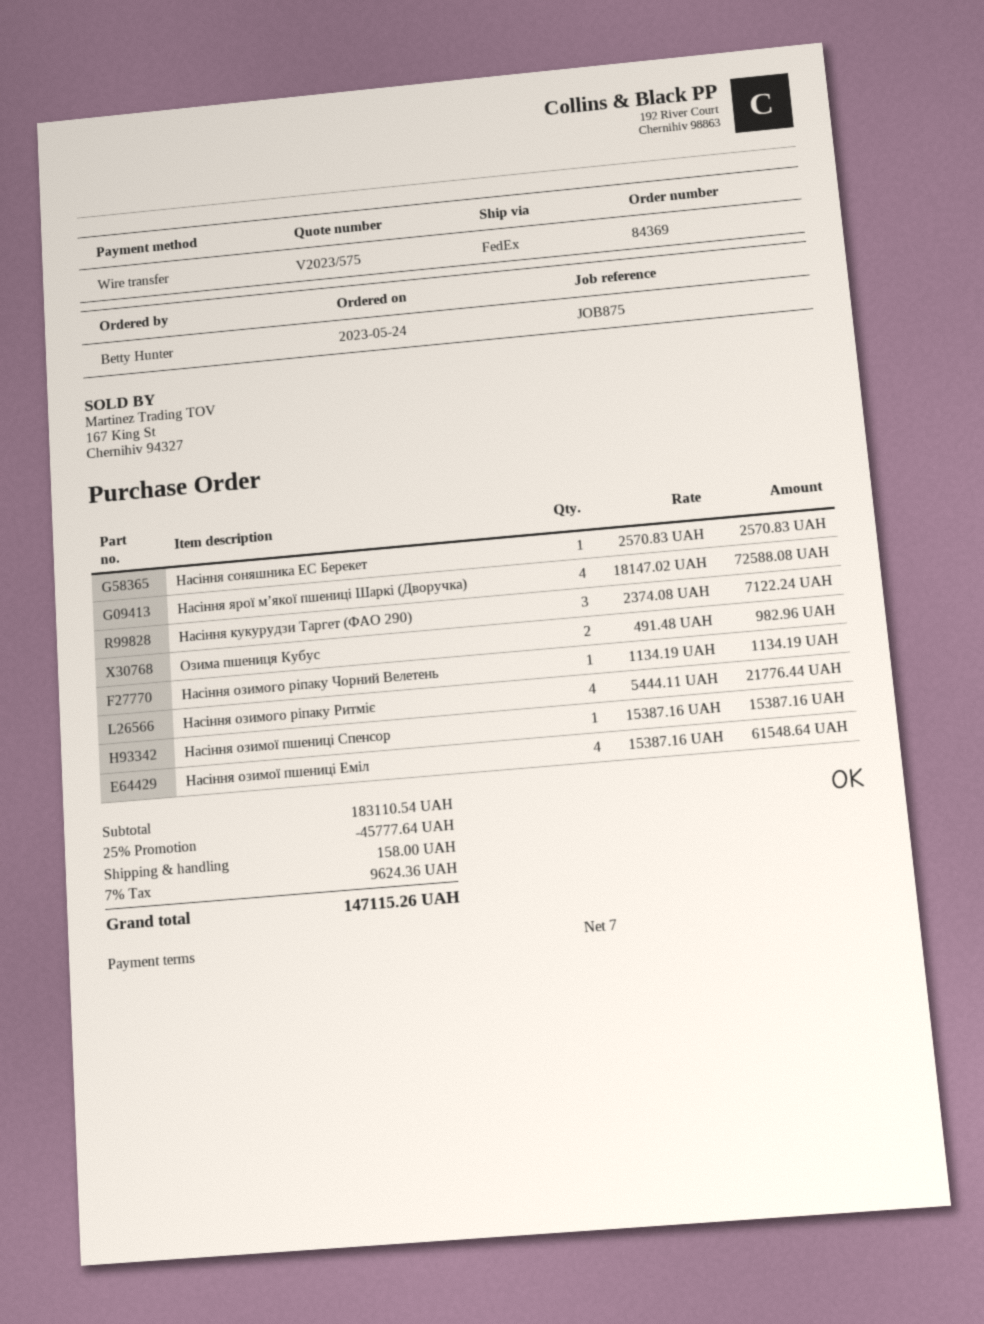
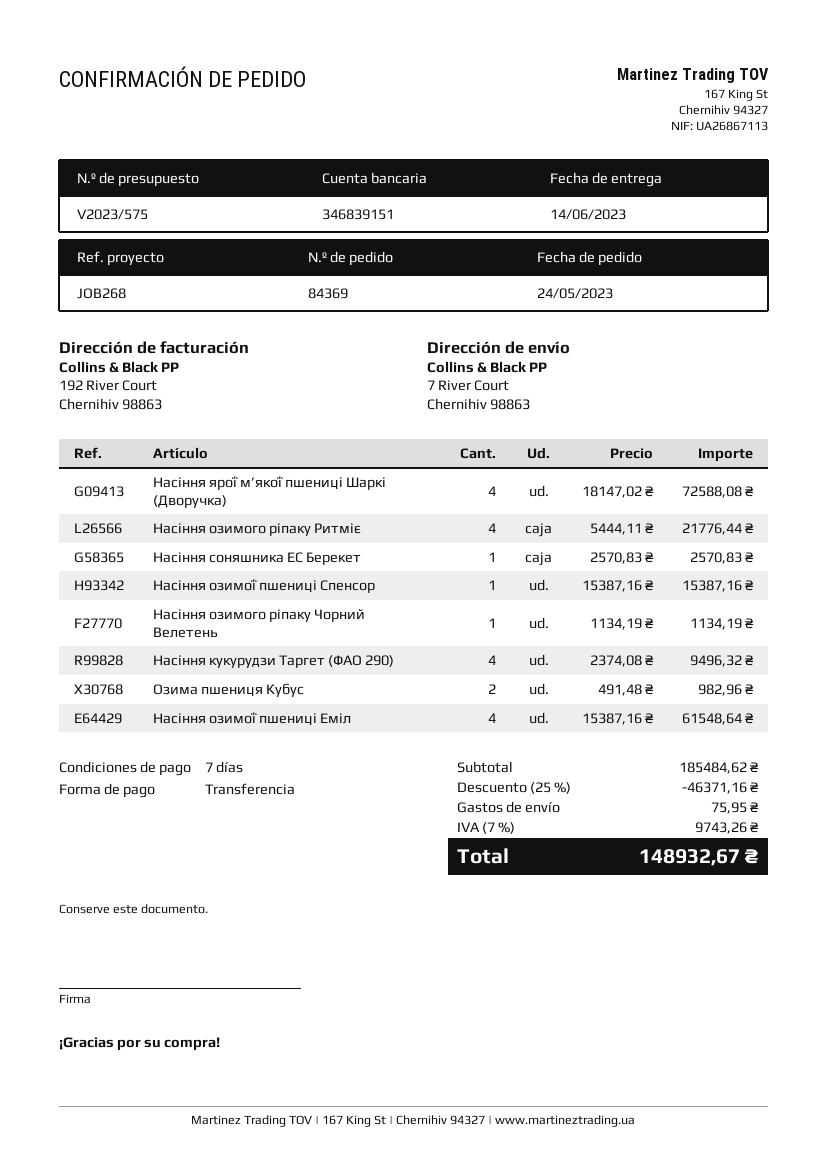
reference: JOB875 -> JOB268
Насіння кукурудзи Таргет (ФАО 290): 3 x 2374.08 = 7122.24 -> 4 x 2374.08 = 9496.32
subtotal: 183110.54 -> 185484.62
discount: 25% = 45777.64 -> 25% = 46371.16
shipping: 158.00 -> 75.95
tax: 7% = 9624.36 -> 7% = 9743.26
total: 147115.26 -> 148932.67

